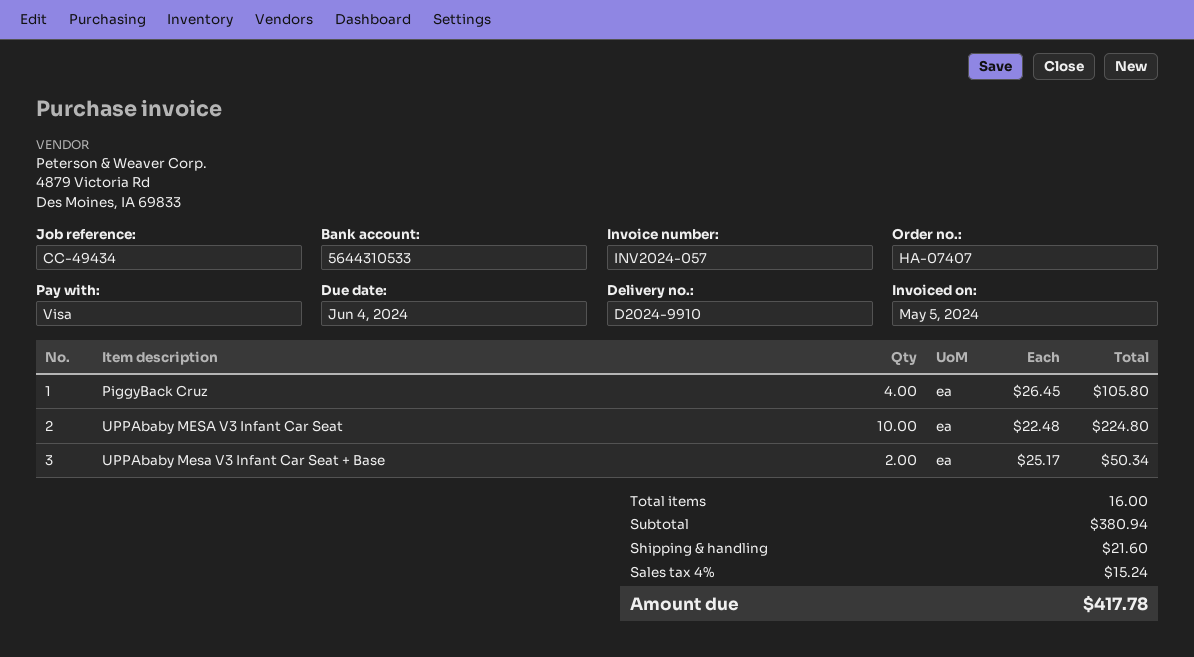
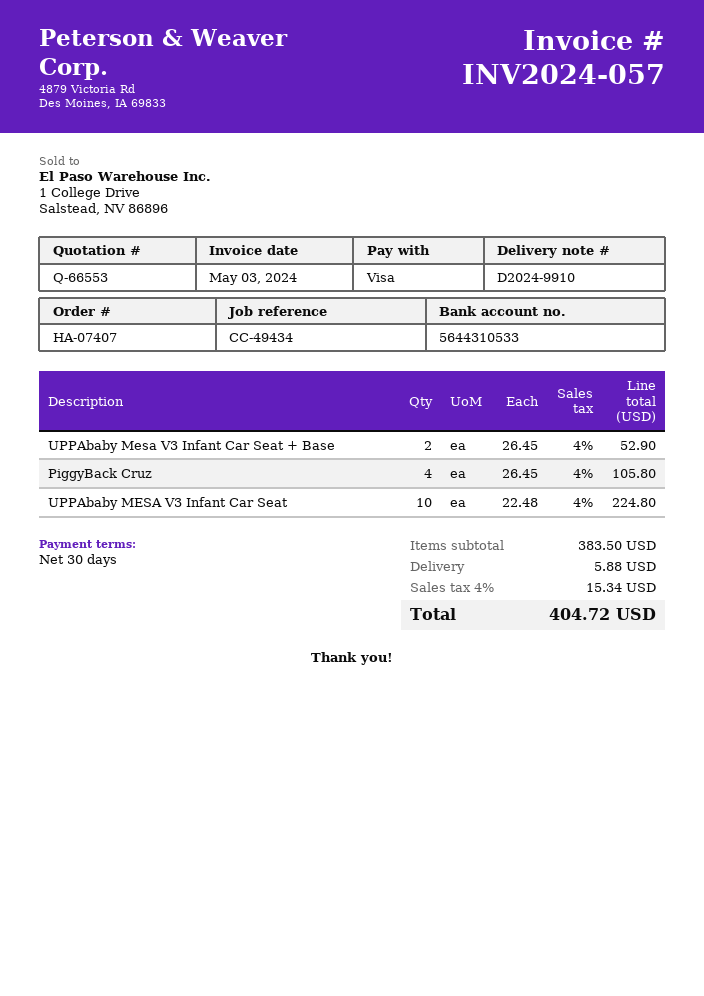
invoice date: 2024-05-05 -> 2024-05-03
UPPAbaby Mesa V3 Infant Car Seat + Base: 2 x 25.17 = 50.34 -> 2 x 26.45 = 52.90
subtotal: 380.94 -> 383.50
shipping: 21.60 -> 5.88
tax: 4% = 15.24 -> 4% = 15.34
total: 417.78 -> 404.72

